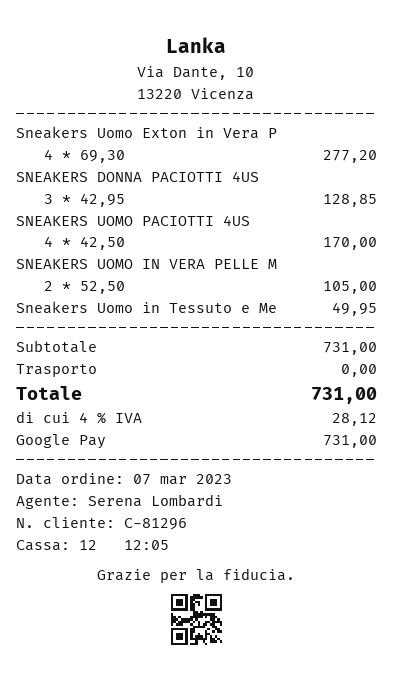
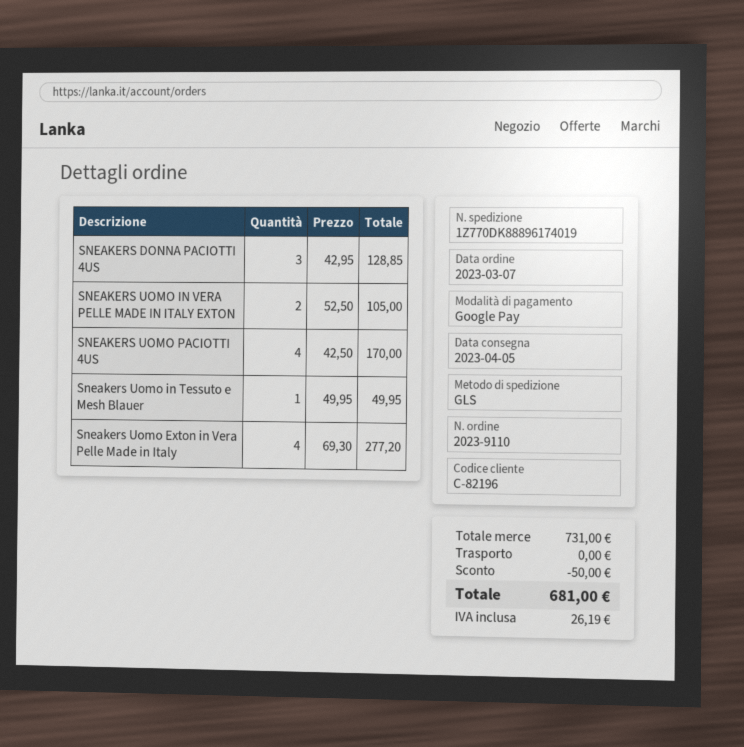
customer number: C-81296 -> C-82196
discount: none -> 50.00
tax: 28.12 -> 26.19
total: 731.00 -> 681.00

